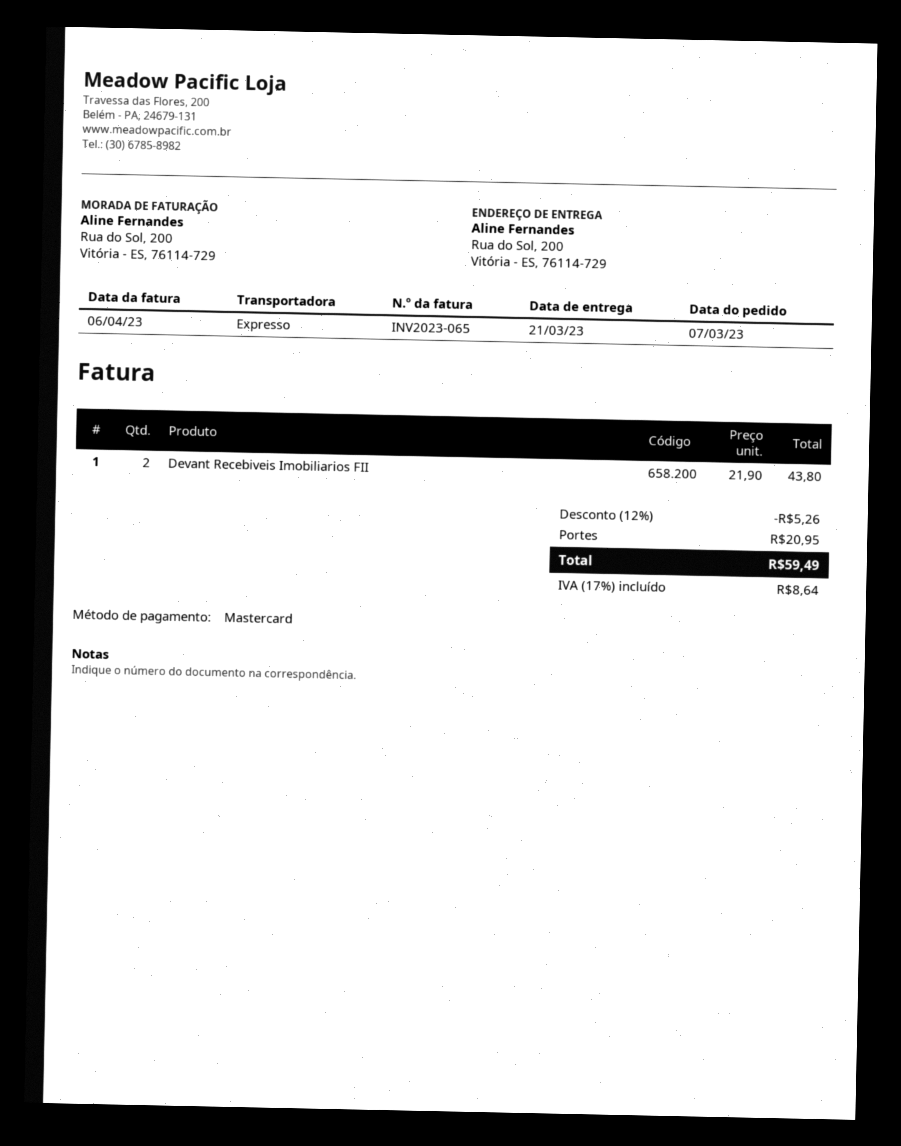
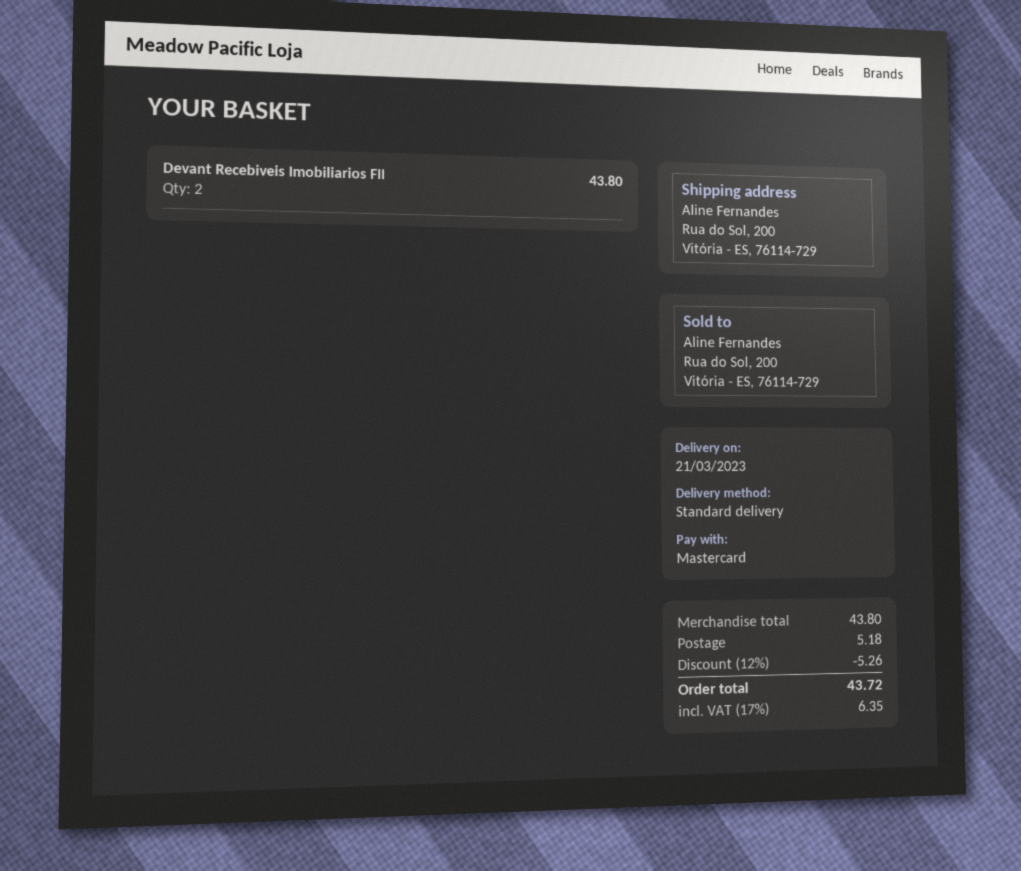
shipping method: express -> standard
shipping: 20.95 -> 5.18
tax: 17% = 8.64 -> 17% = 6.35
total: 59.49 -> 43.72

